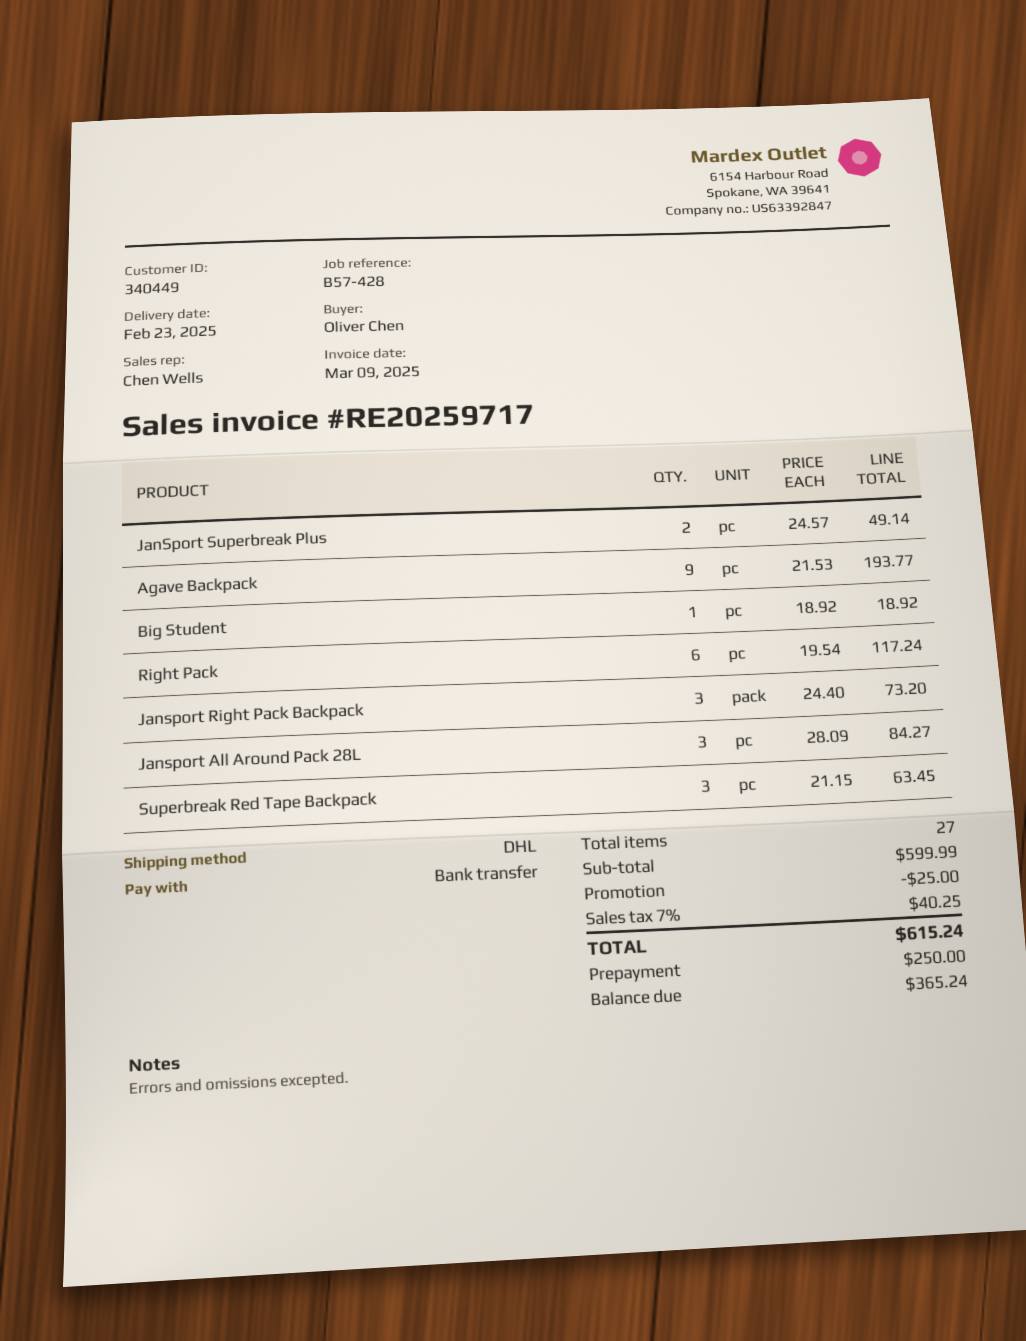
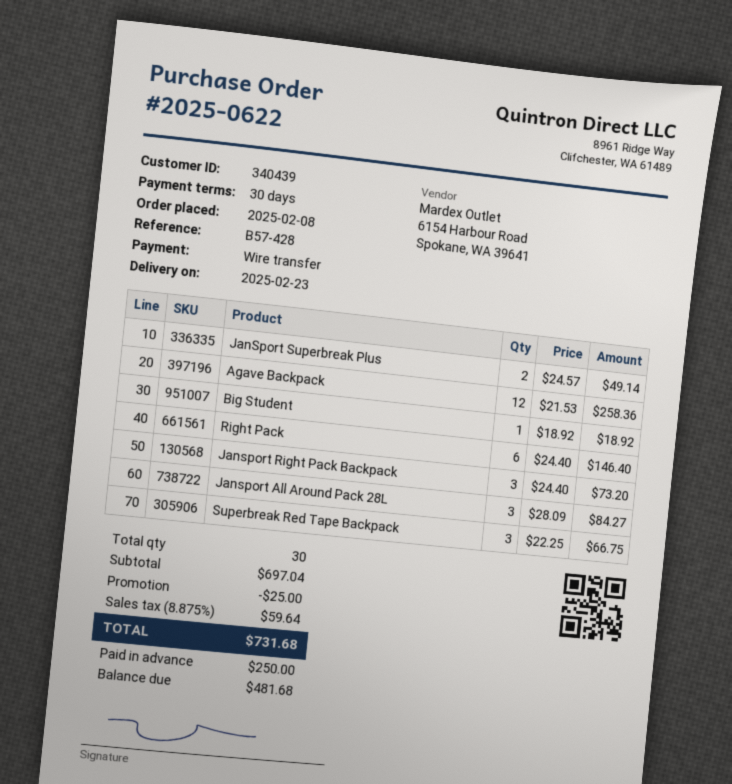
customer number: 340449 -> 340439
Agave Backpack: 9 x 21.53 = 193.77 -> 12 x 21.53 = 258.36
Right Pack: 6 x 19.54 = 117.24 -> 6 x 24.40 = 146.40
Superbreak Red Tape Backpack: 3 x 21.15 = 63.45 -> 3 x 22.25 = 66.75
total quantity: 27 -> 30
subtotal: 599.99 -> 697.04
tax: 7% = 40.25 -> 8.875% = 59.64
total: 615.24 -> 731.68
balance: 365.24 -> 481.68

